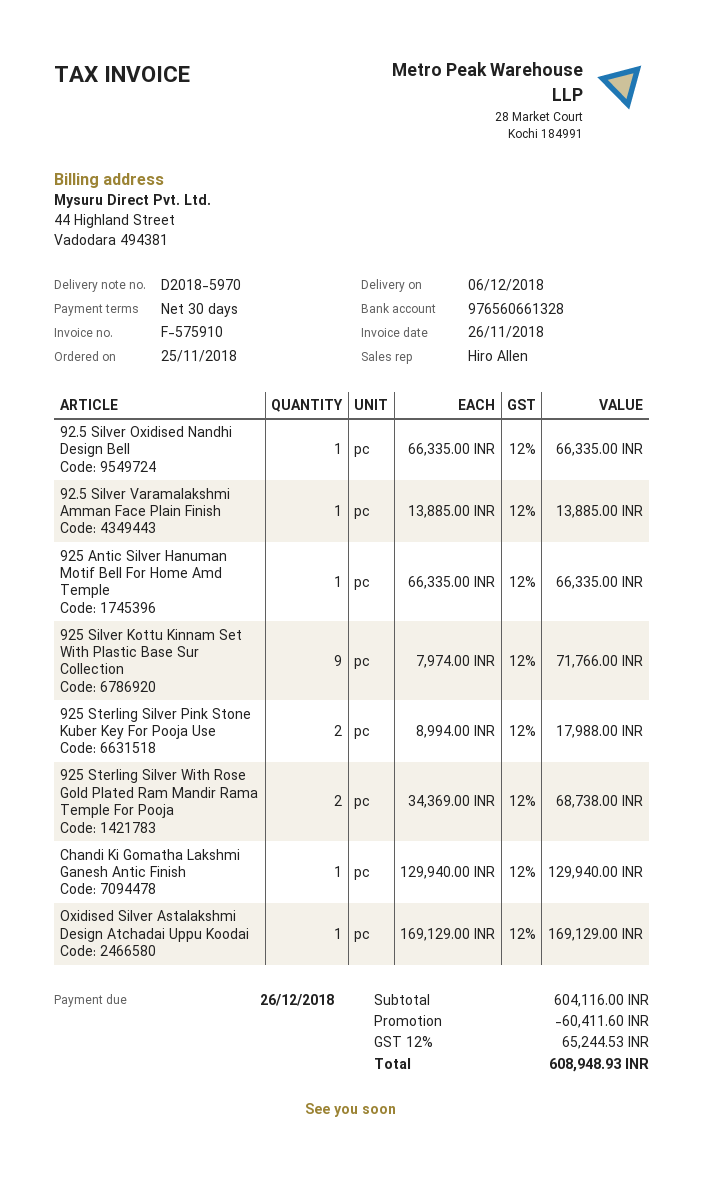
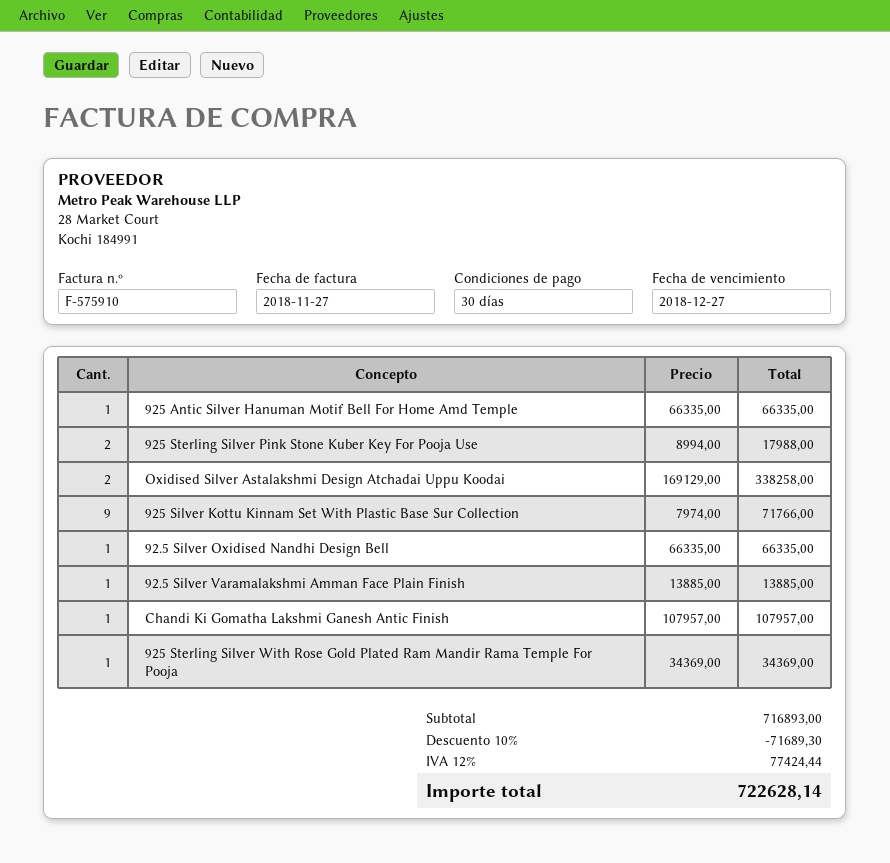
invoice date: 2018-11-26 -> 2018-11-27
due date: 2018-12-26 -> 2018-12-27
925 Sterling Silver With Rose Gold Plated Ram Mandir Rama Temple For Pooja: 2 x 34369.00 = 68738.00 -> 1 x 34369.00 = 34369.00
Chandi Ki Gomatha Lakshmi Ganesh Antic Finish: 1 x 129940.00 = 129940.00 -> 1 x 107957.00 = 107957.00
Oxidised Silver Astalakshmi Design Atchadai Uppu Koodai: 1 x 169129.00 = 169129.00 -> 2 x 169129.00 = 338258.00
subtotal: 604116.00 -> 716893.00
discount: 60411.60 -> 71689.30
tax: 12% = 65244.53 -> 12% = 77424.44
total: 608948.93 -> 722628.14

